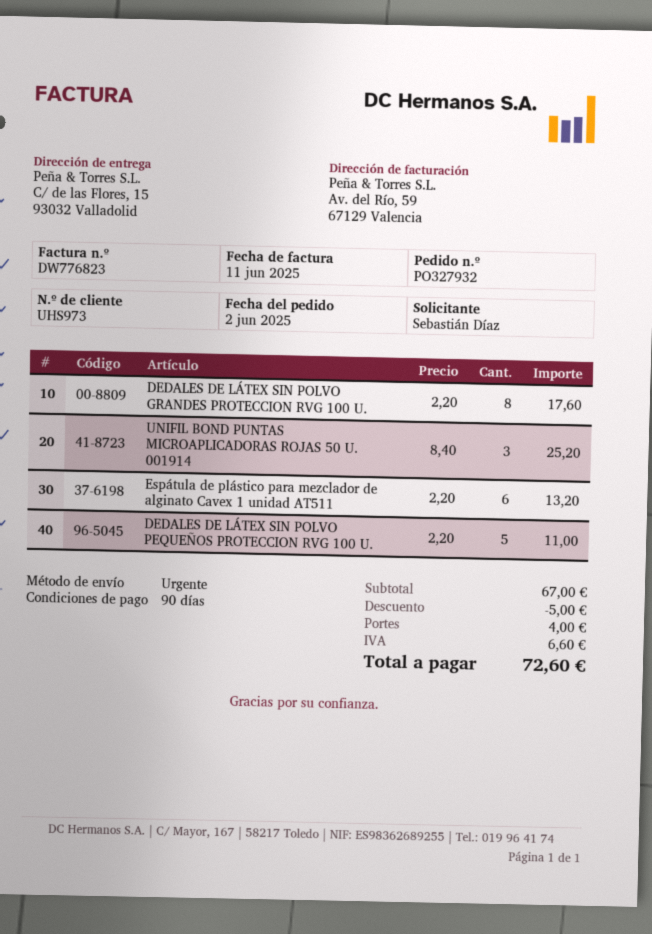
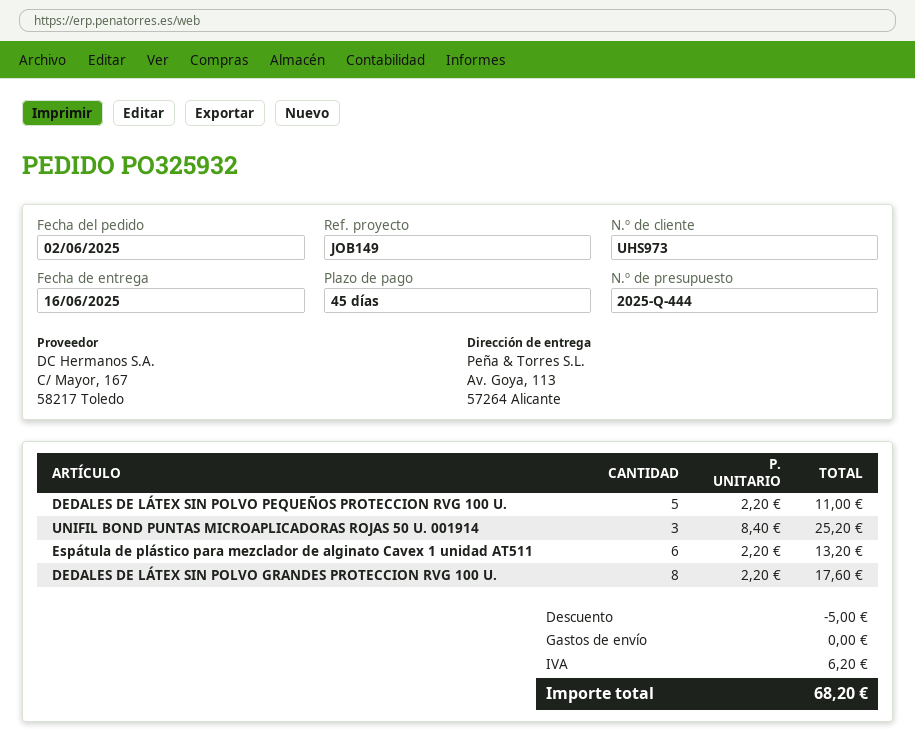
order number: PO327932 -> PO325932
payment terms: 90 days -> 45 days
ship to: C/ de las Flores, 15, 93032 Valladolid -> Av. Goya, 113, 57264 Alicante
shipping: 4.00 -> 0.00
tax: 6.60 -> 6.20
total: 72.60 -> 68.20

